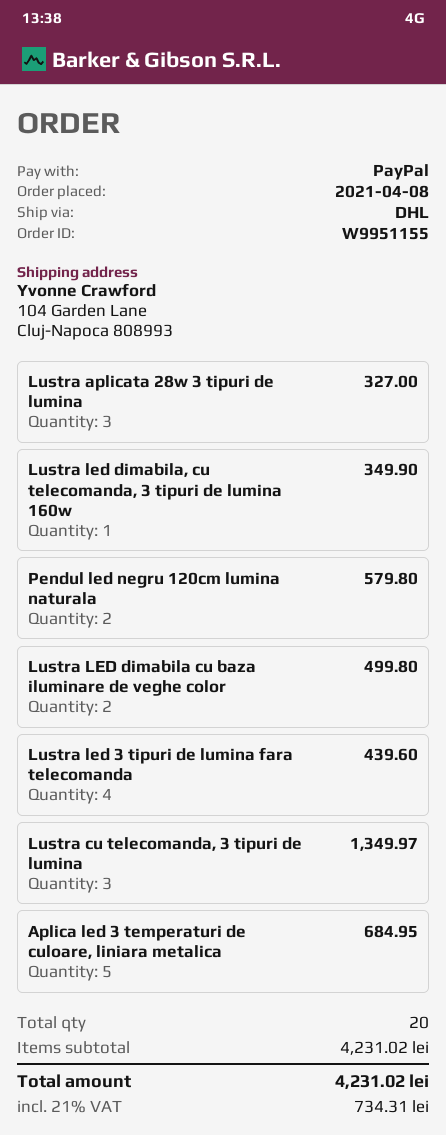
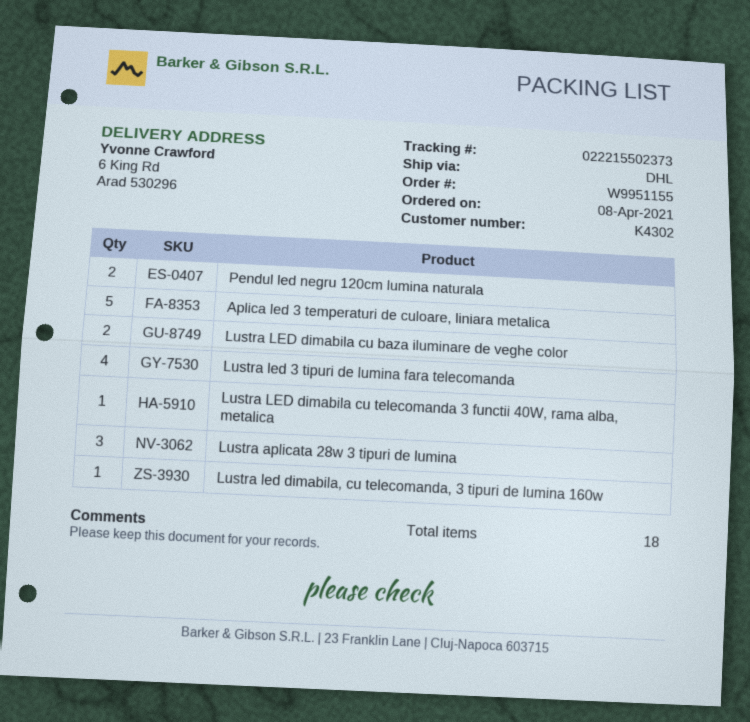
ship to: 104 Garden Lane, Cluj-Napoca 808993 -> 6 King Rd, Arad 530296
Lustra cu telecomanda, 3 tipuri de lumina: 3 -> none
Lustra LED dimabila cu telecomanda 3 functii 40W, rama alba, metalica: none -> 1
total quantity: 20 -> 18

